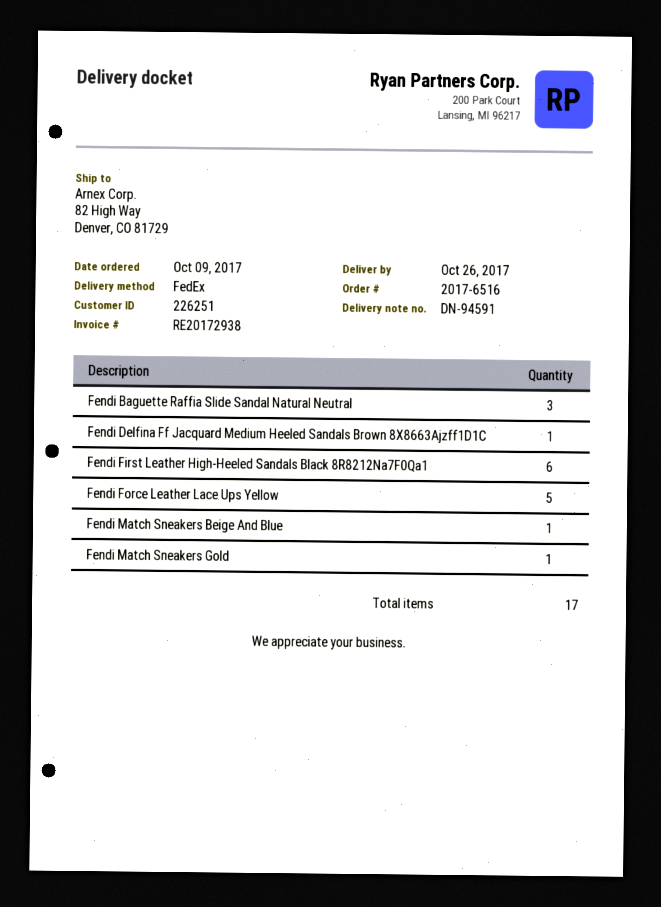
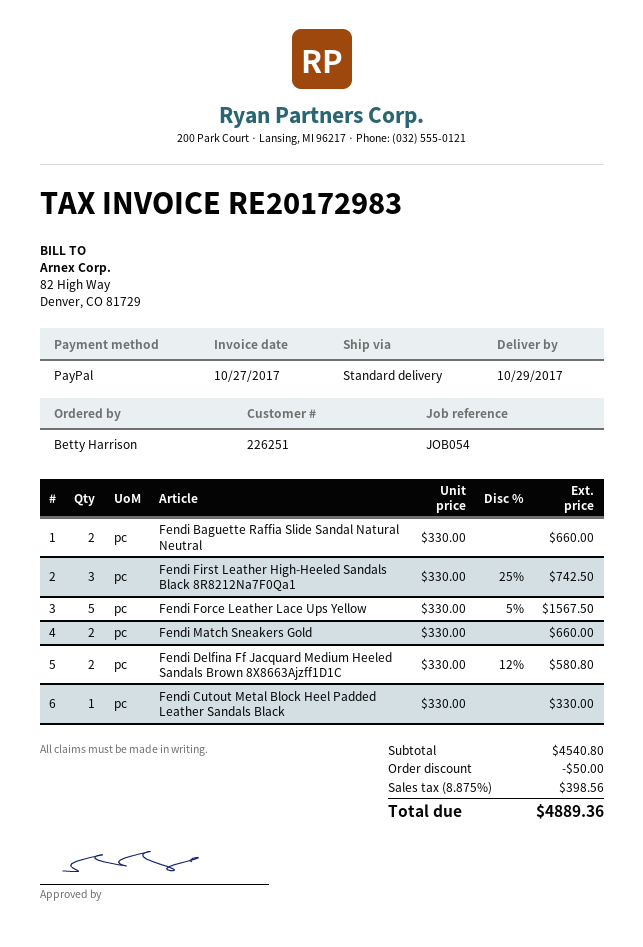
delivery date: 2017-10-26 -> 2017-10-29
invoice number: RE20172938 -> RE20172983
shipping method: FedEx -> standard
Fendi Baguette Raffia Slide Sandal Natural Neutral: 3 -> 2
Fendi Delfina Ff Jacquard Medium Heeled Sandals Brown 8X8663Ajzff1D1C: 1 -> 2
Fendi First Leather High-Heeled Sandals Black 8R8212Na7F0Qa1: 6 -> 3
Fendi Match Sneakers Beige And Blue: 1 -> none
Fendi Match Sneakers Gold: 1 -> 2
Fendi Cutout Metal Block Heel Padded Leather Sandals Black: none -> 1

